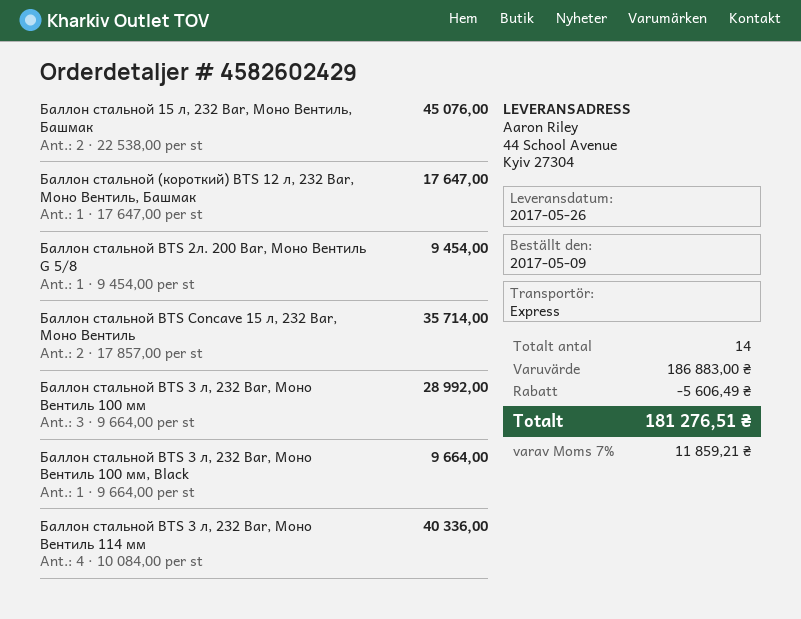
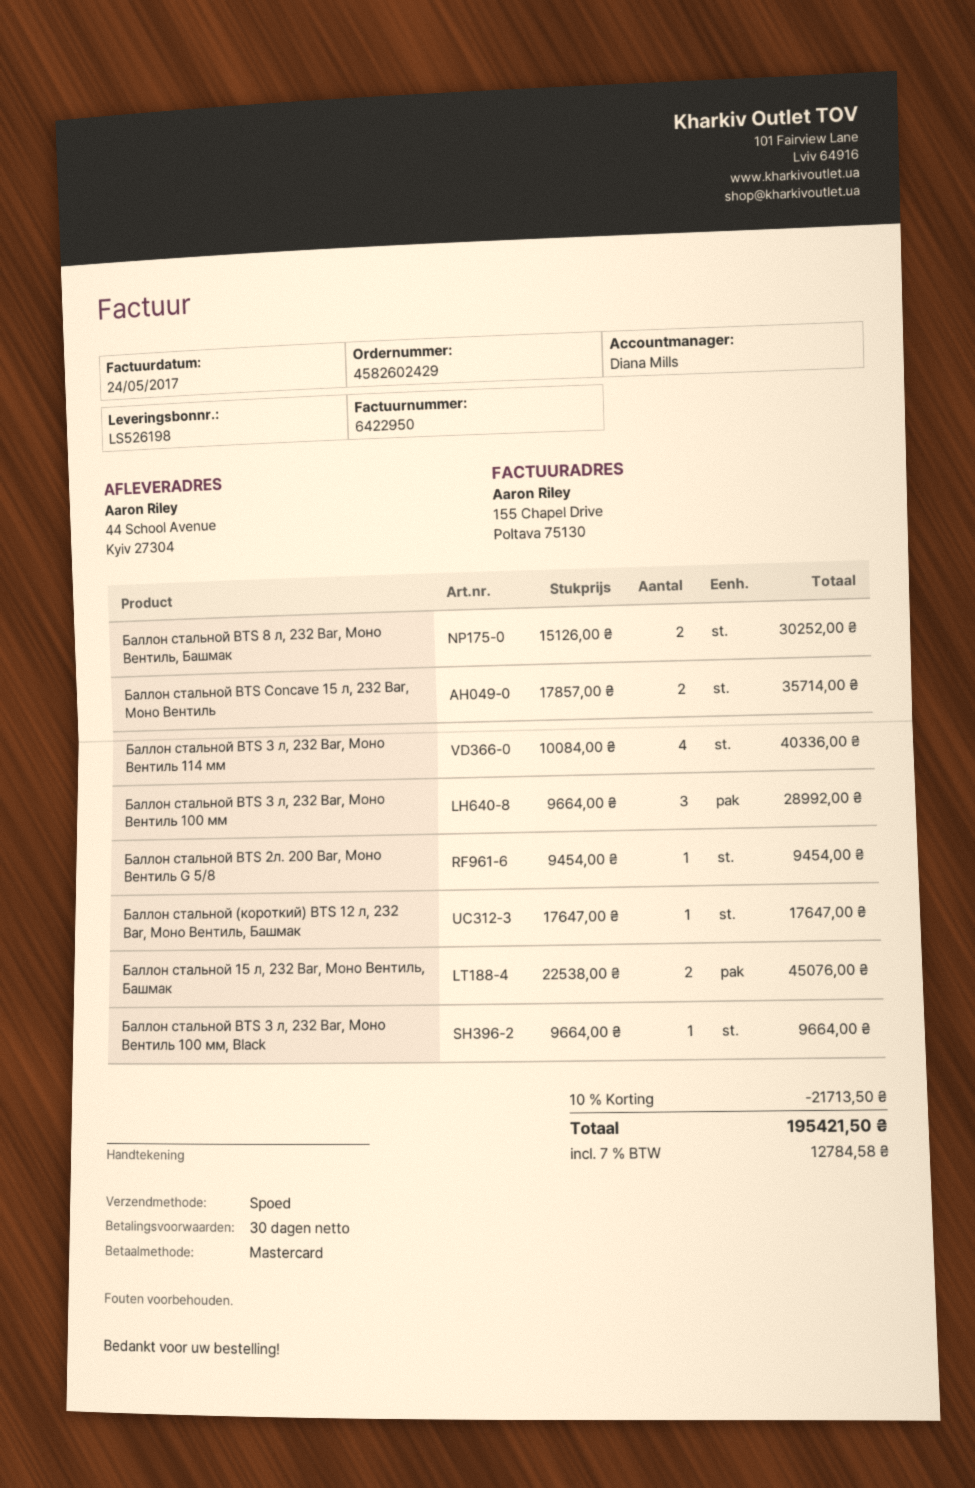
Баллон стальной BTS 8 л, 232 Bar, Моно Вентиль, Башмак: none -> 2 x 15126.00 = 30252.00
discount: 5606.49 -> 21713.50
tax: 7% = 11859.21 -> 7% = 12784.58
total: 181276.51 -> 195421.50

